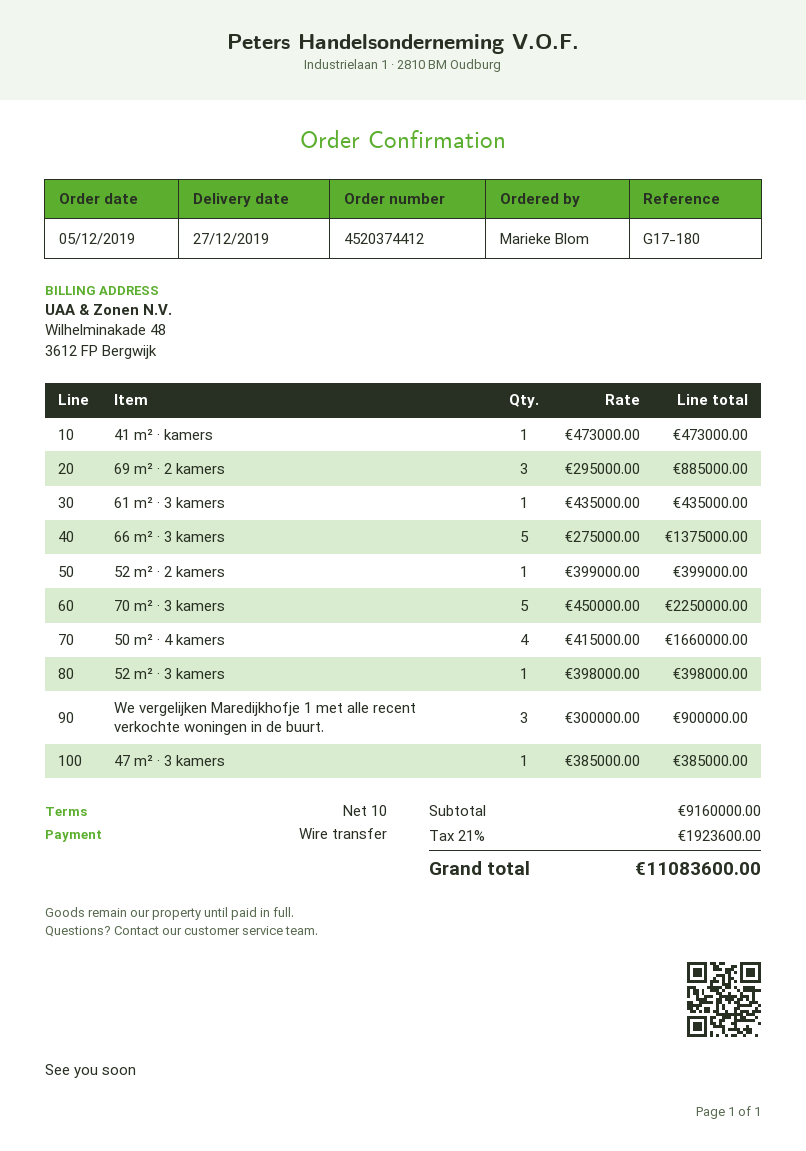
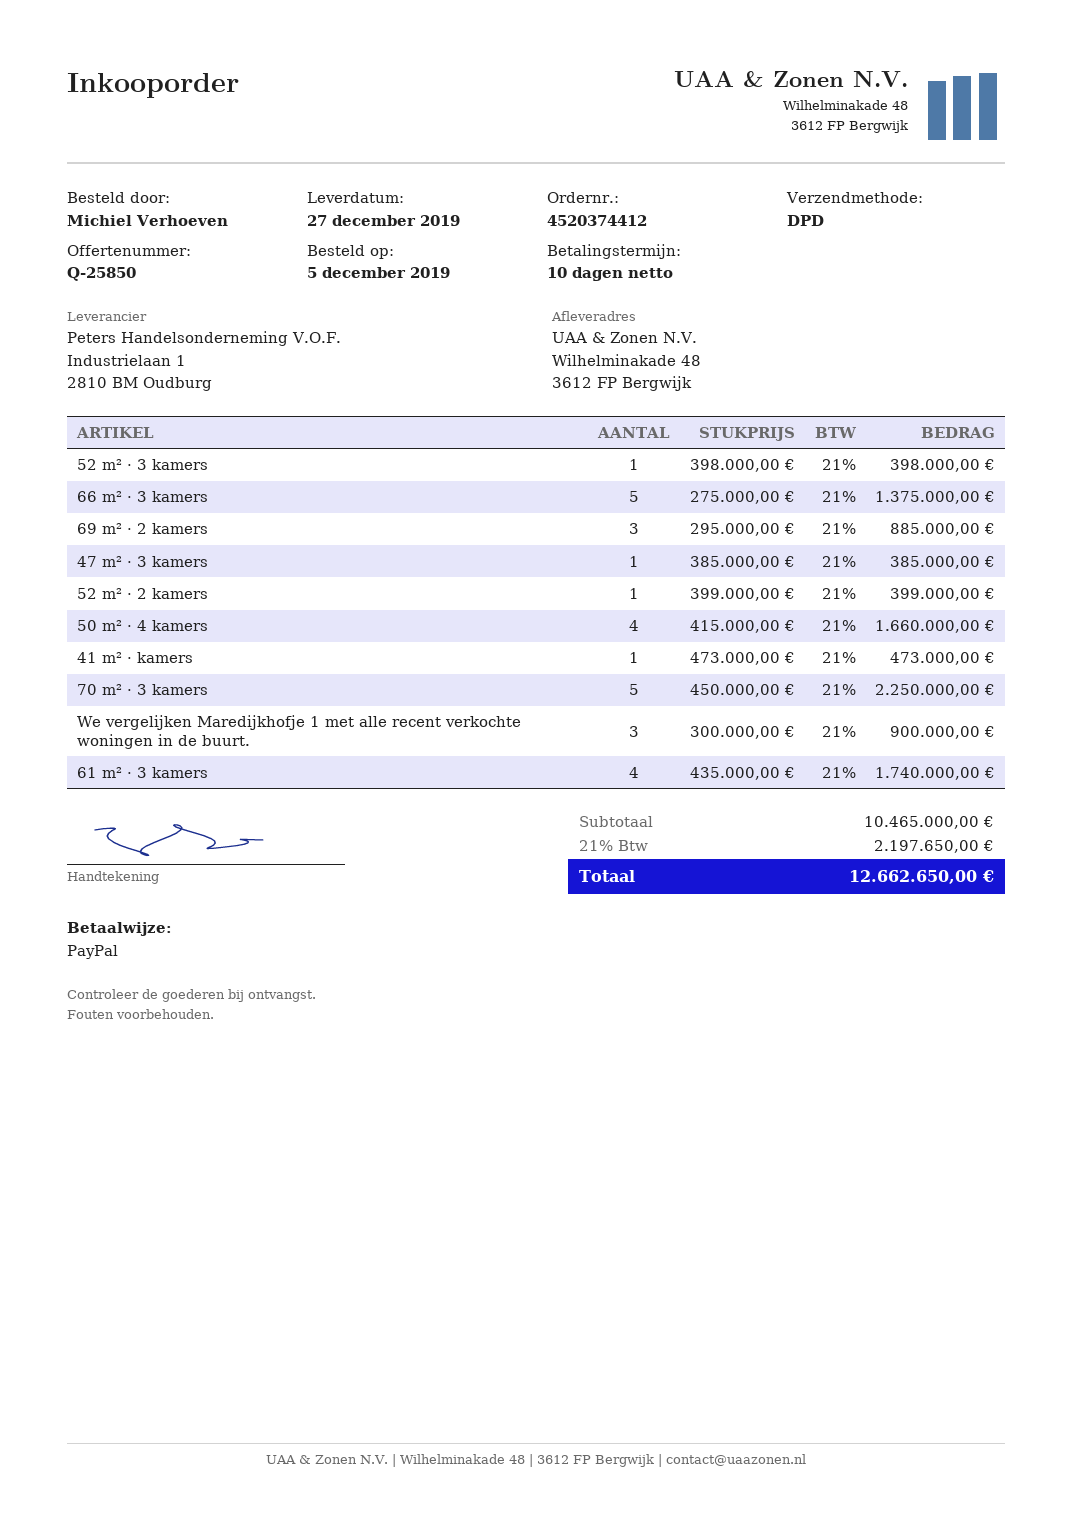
ordered by: Marieke Blom -> Michiel Verhoeven
payment method: bank transfer -> PayPal
61 m² · 3 kamers: 1 x 435000.00 = 435000.00 -> 4 x 435000.00 = 1740000.00
subtotal: 9160000.00 -> 10465000.00
tax: 21% = 1923600.00 -> 21% = 2197650.00
total: 11083600.00 -> 12662650.00

